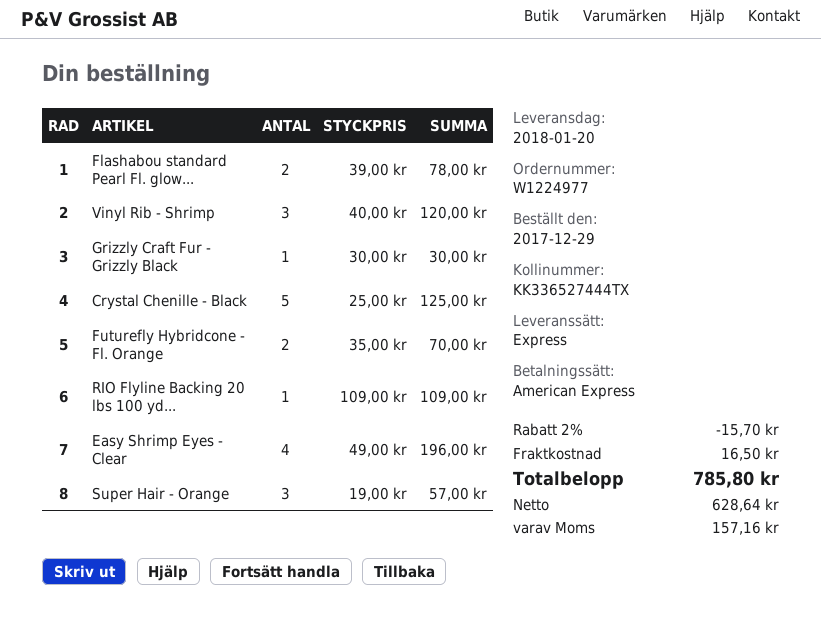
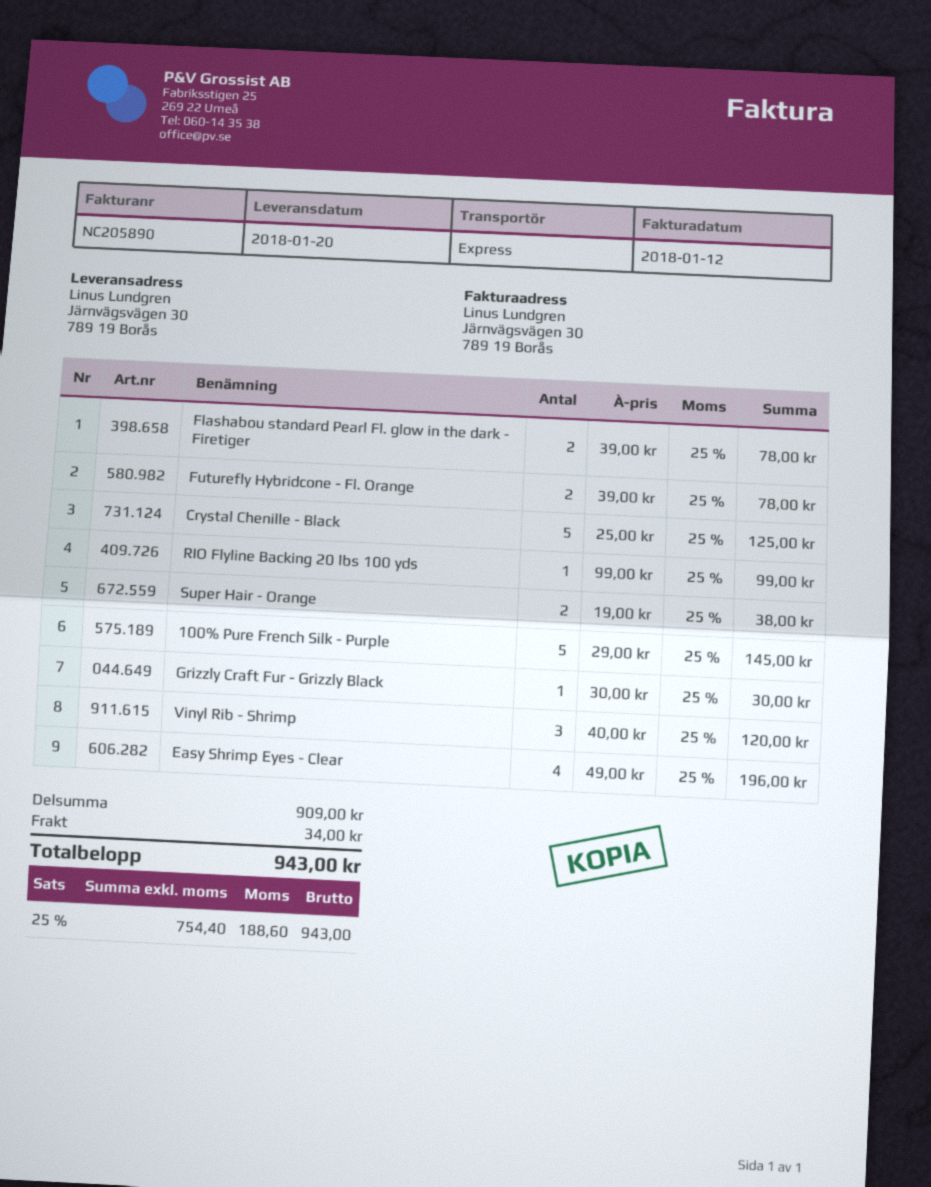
Futurefly Hybridcone - Fl. Orange: 2 x 35.00 = 70.00 -> 2 x 39.00 = 78.00
RIO Flyline Backing 20 lbs 100 yd...: 1 x 109.00 = 109.00 -> 1 x 99.00 = 99.00
Super Hair - Orange: 3 x 19.00 = 57.00 -> 2 x 19.00 = 38.00
100% Pure French Silk - Purple: none -> 5 x 29.00 = 145.00
discount: 2% = 15.70 -> none
shipping: 16.50 -> 34.00
net: 628.64 -> 754.40
tax: 157.16 -> 188.60
total: 785.80 -> 943.00

